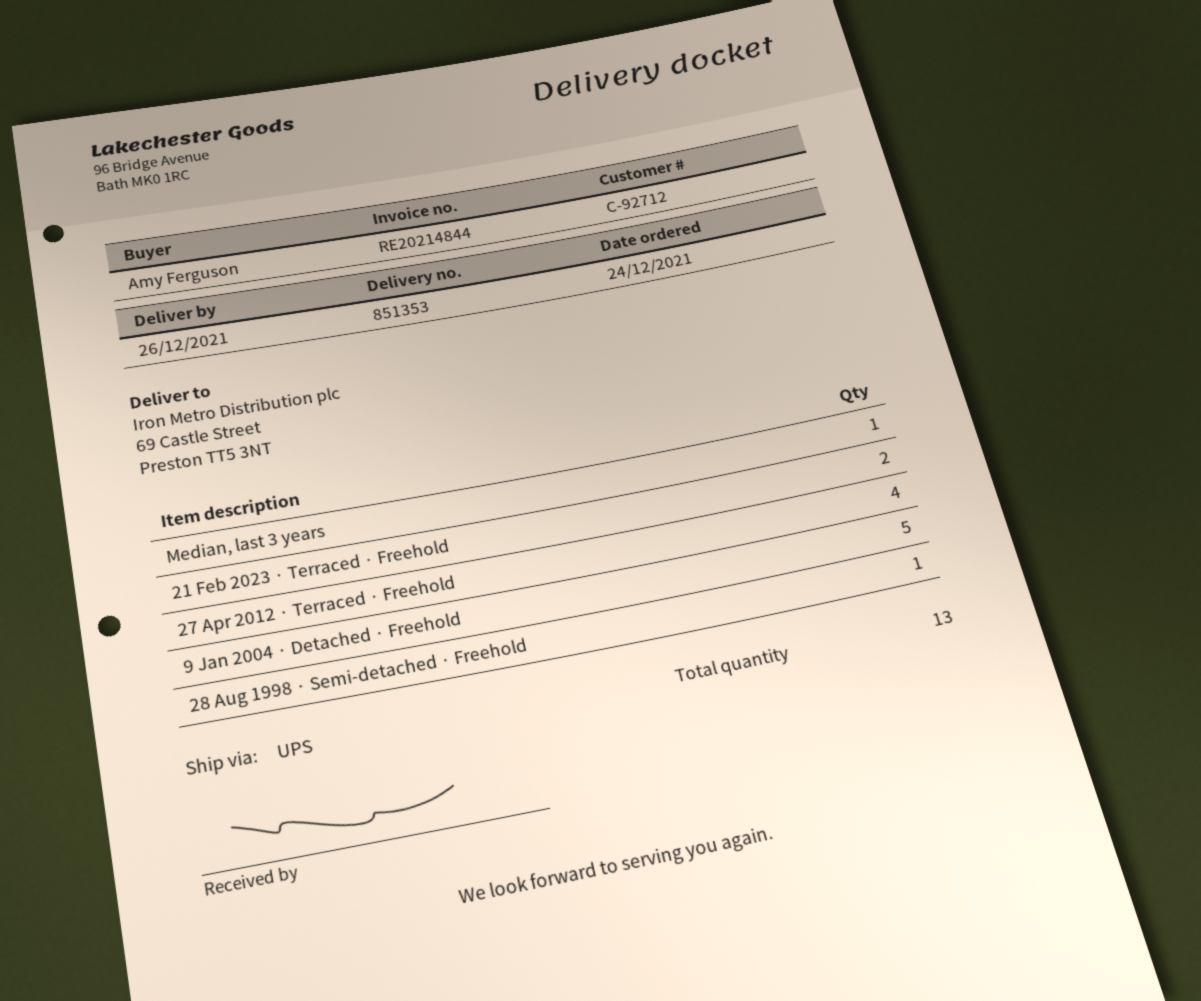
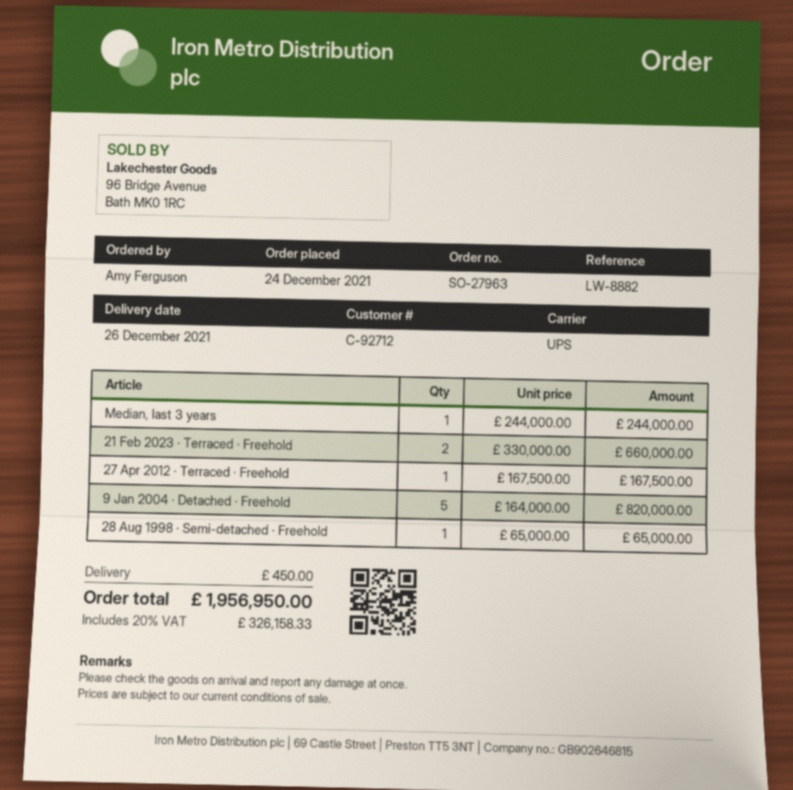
27 Apr 2012 · Terraced · Freehold: 4 -> 1

